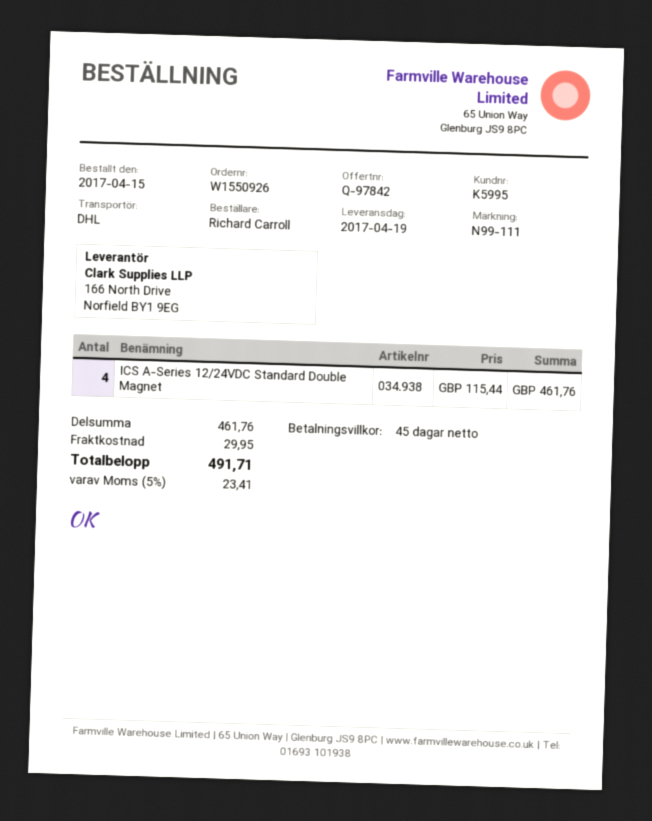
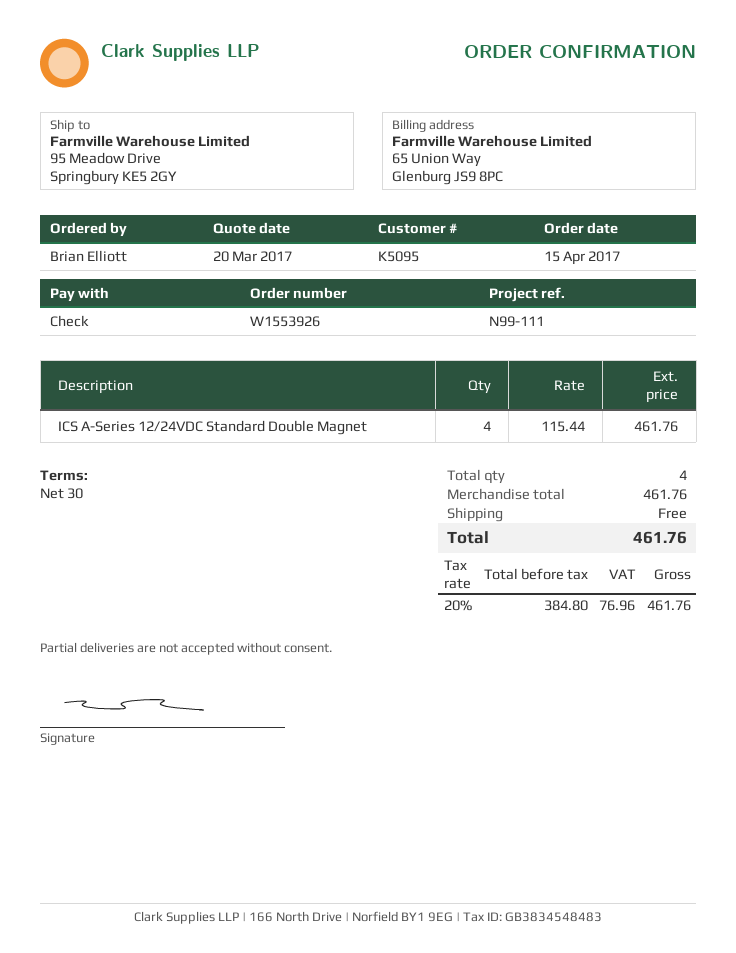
order number: W1550926 -> W1553926
payment terms: 45 days -> 30 days
customer number: K5995 -> K5095
ordered by: Richard Carroll -> Brian Elliott
shipping: 29.95 -> 0.00
tax: 5% = 23.41 -> 20% = 76.96
total: 491.71 -> 461.76

